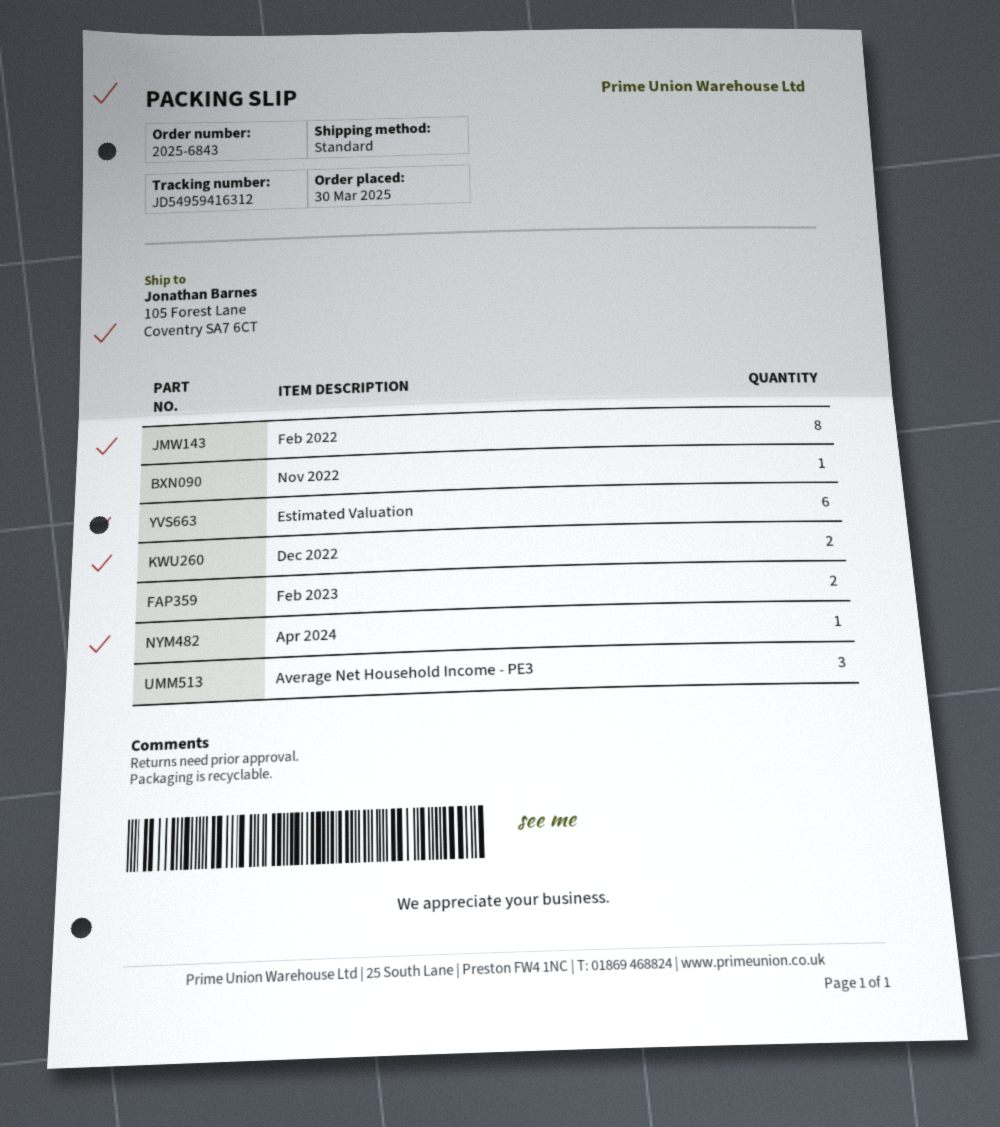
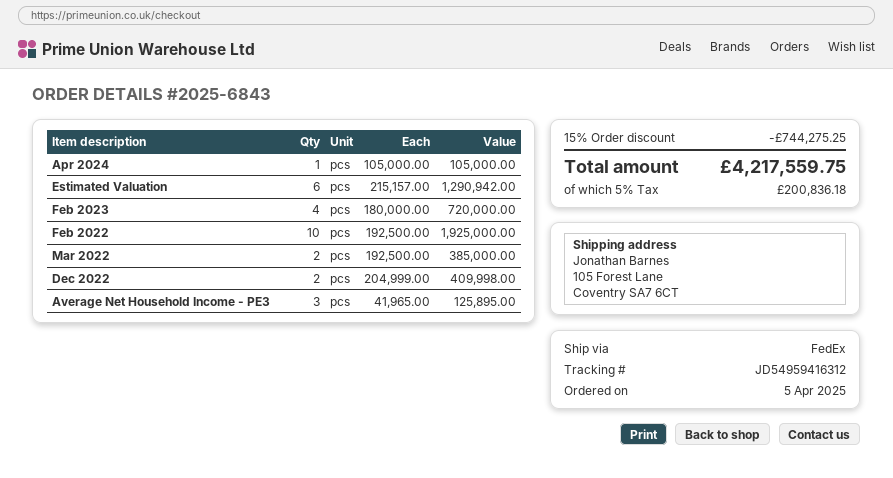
order date: 2025-03-30 -> 2025-04-05
shipping method: standard -> FedEx
Feb 2022: 8 -> 10
Nov 2022: 1 -> none
Feb 2023: 2 -> 4
Mar 2022: none -> 2

